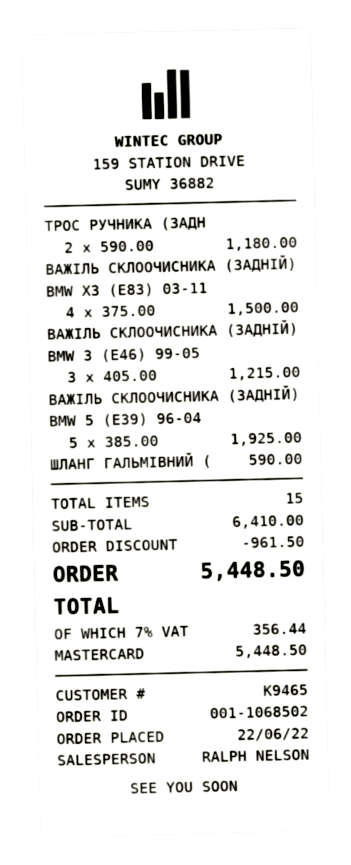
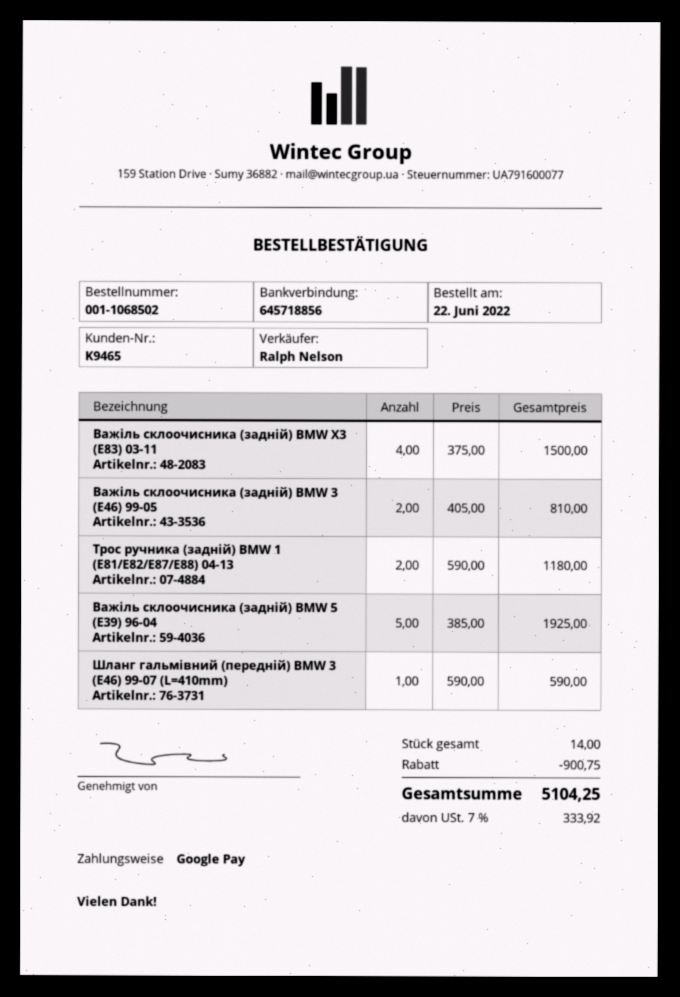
payment method: Mastercard -> Google Pay
ВАЖІЛЬ СКЛООЧИСНИКА (ЗАДНІЙ) BMW 3 (E46) 99-05: 3 x 405.00 = 1215.00 -> 2 x 405.00 = 810.00
total quantity: 15 -> 14
discount: 961.50 -> 900.75
tax: 7% = 356.44 -> 7% = 333.92
total: 5448.50 -> 5104.25

